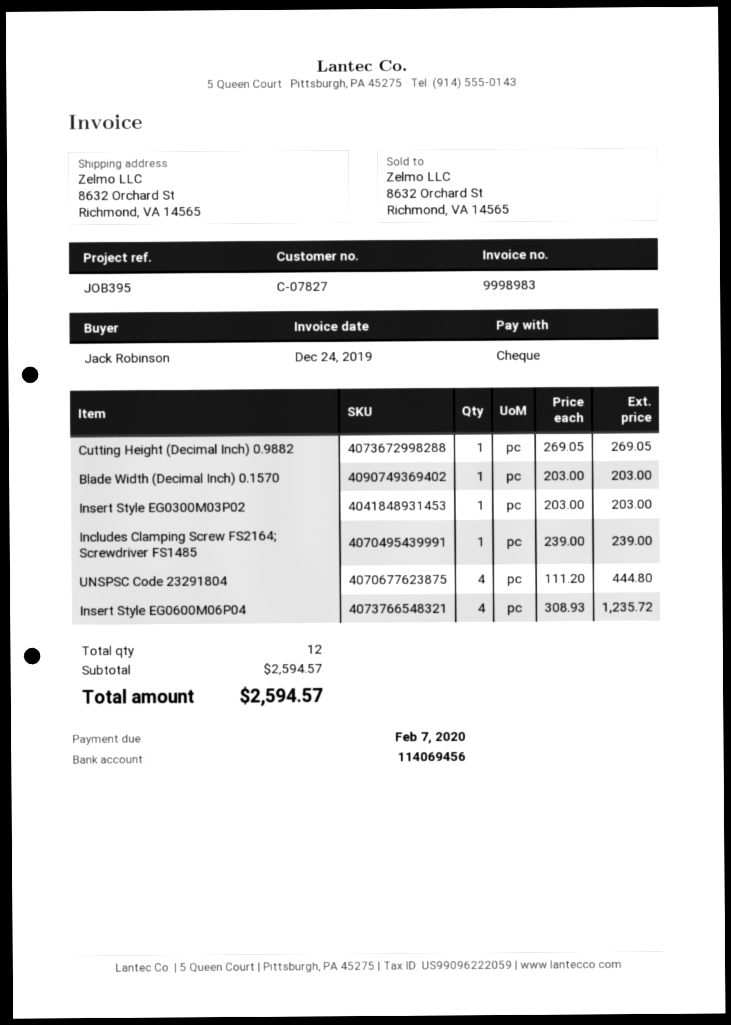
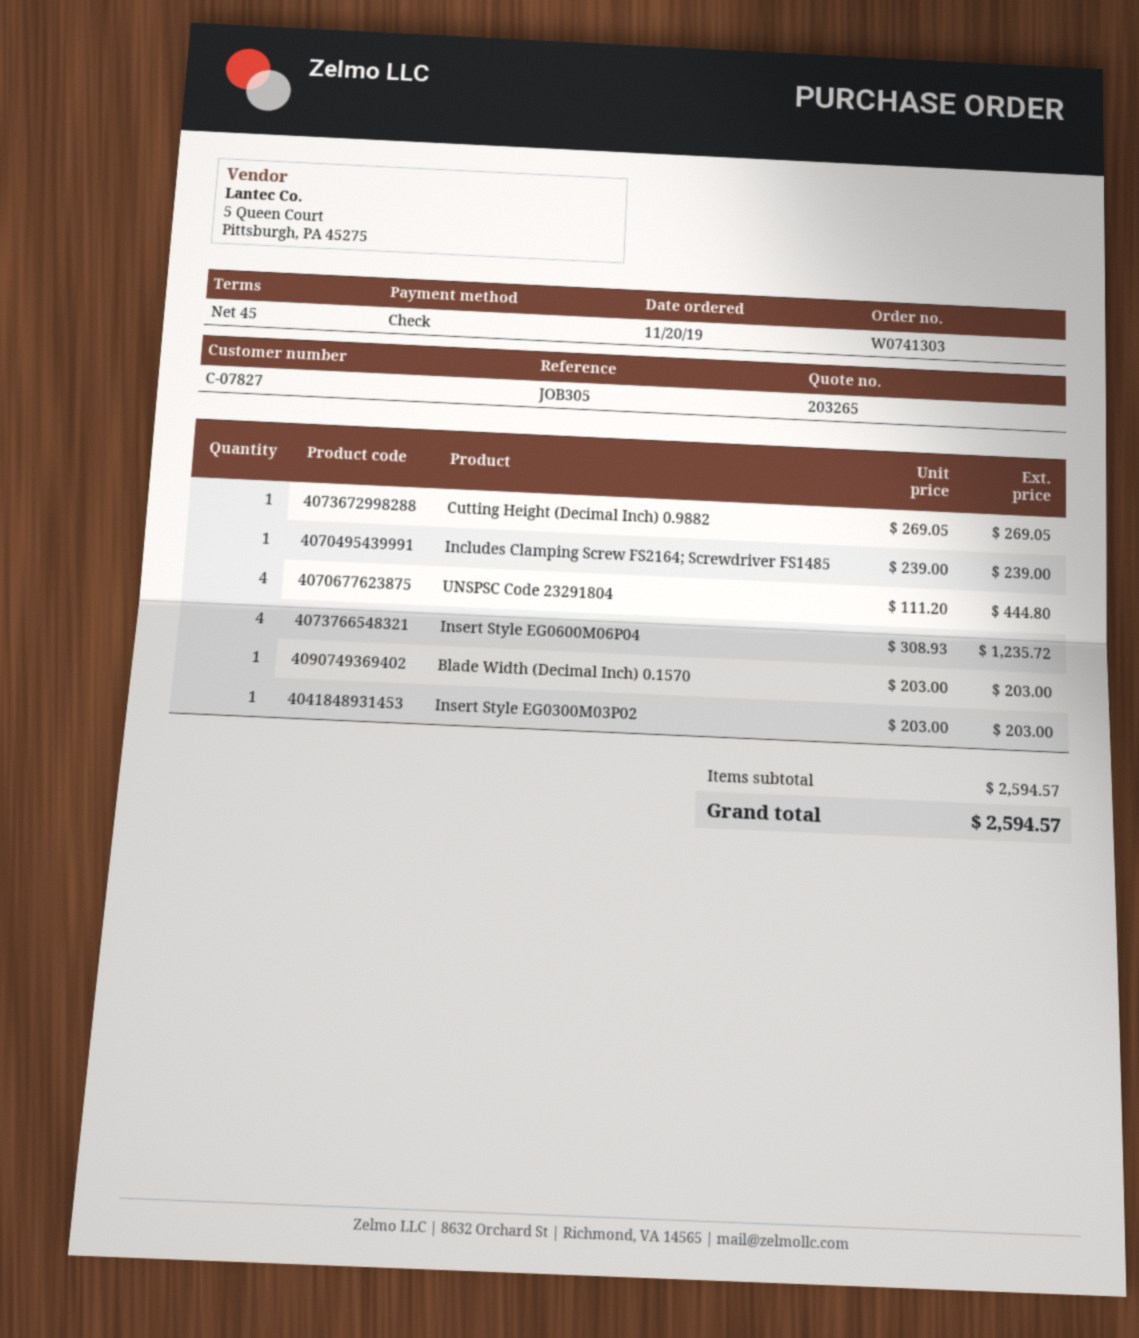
reference: JOB395 -> JOB305

